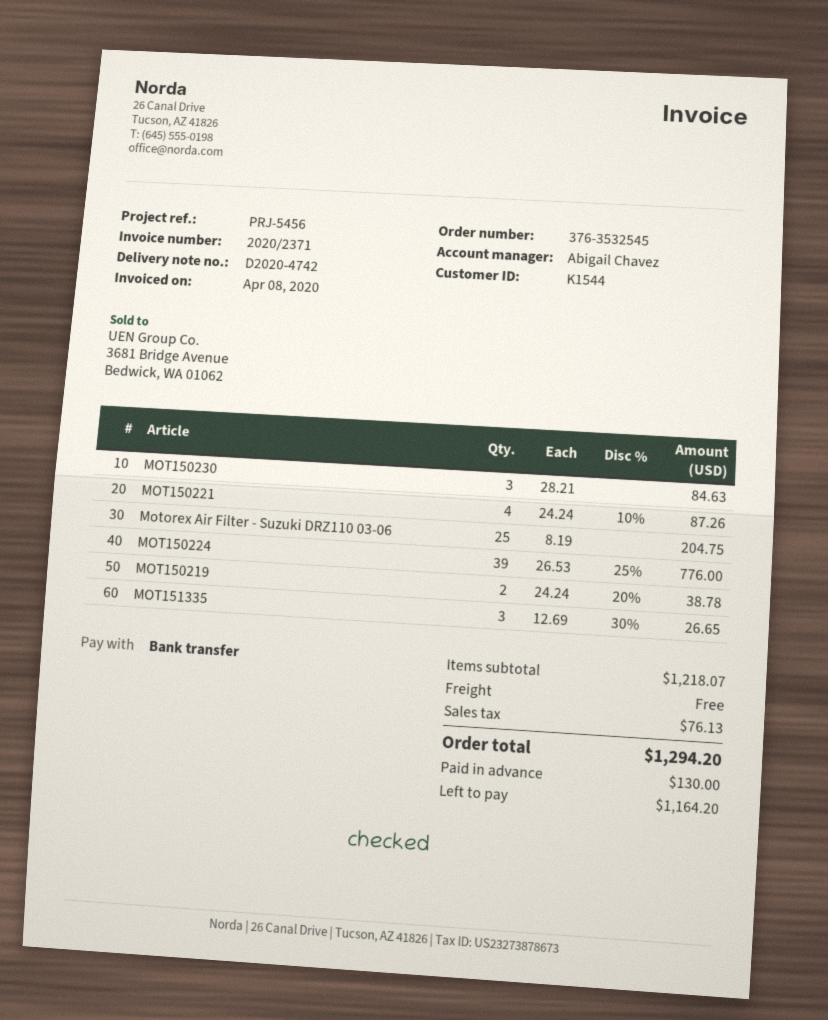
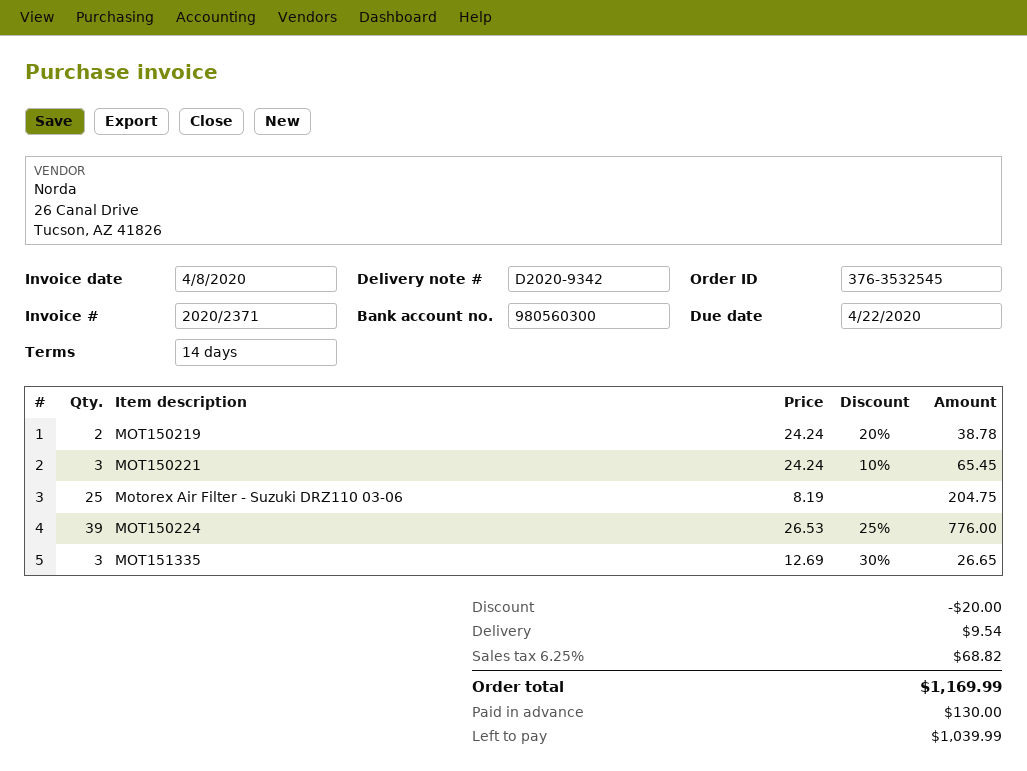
delivery note number: D2020-4742 -> D2020-9342
MOT150230: 3 x 28.21 = 84.63 -> none
MOT150221: 4 x 24.24 - 10% = 87.26 -> 3 x 24.24 - 10% = 65.45
discount: none -> 20.00
shipping: 0.00 -> 9.54
tax: 76.13 -> 68.82
total: 1294.20 -> 1169.99
balance: 1164.20 -> 1039.99

